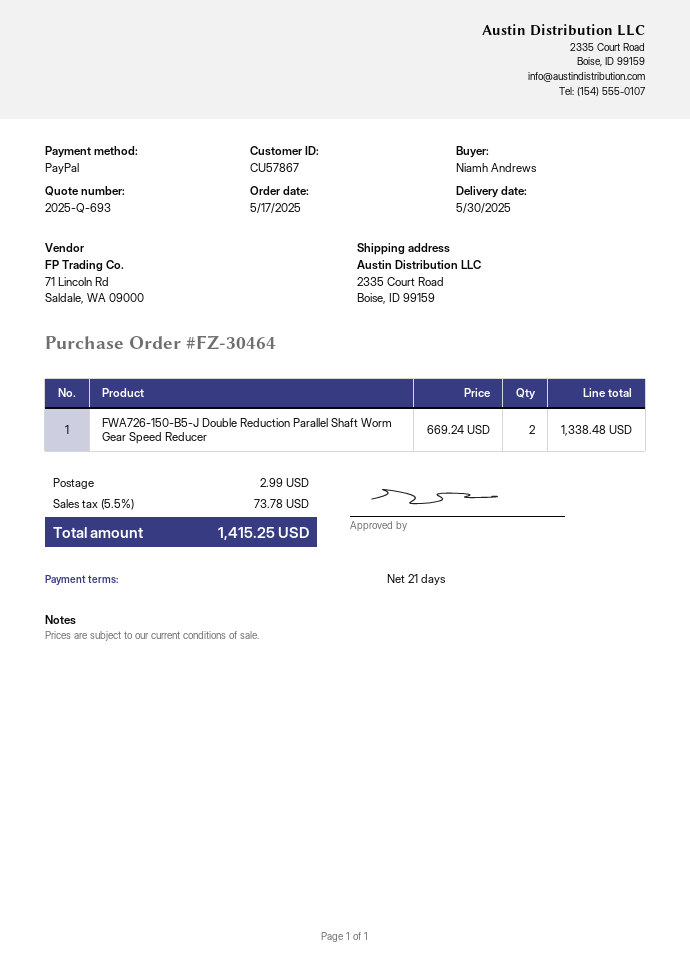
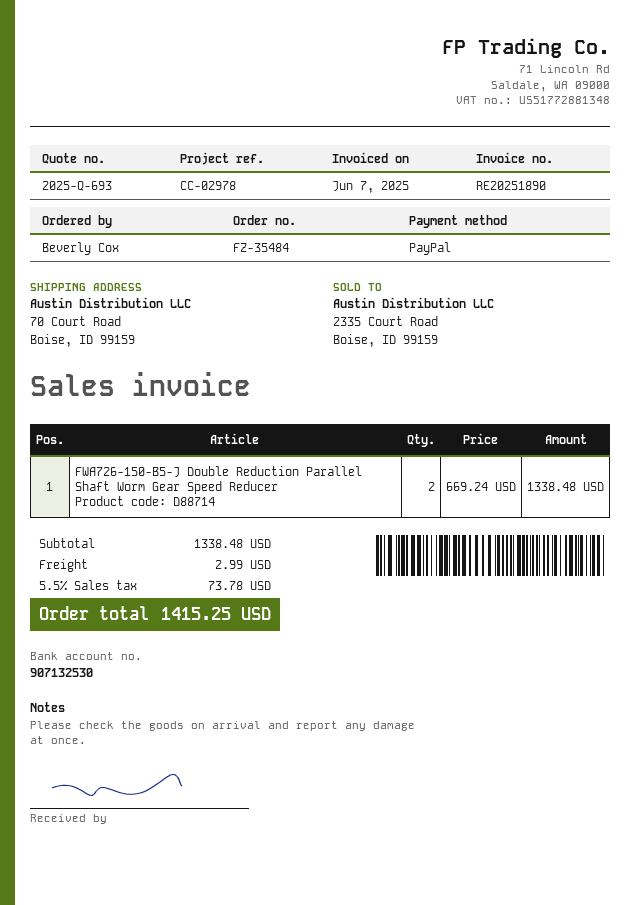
order number: FZ-30464 -> FZ-35484
ordered by: Niamh Andrews -> Beverly Cox
ship to: 2335 Court Road, Boise, ID 99159 -> 70 Court Road, Boise, ID 99159

